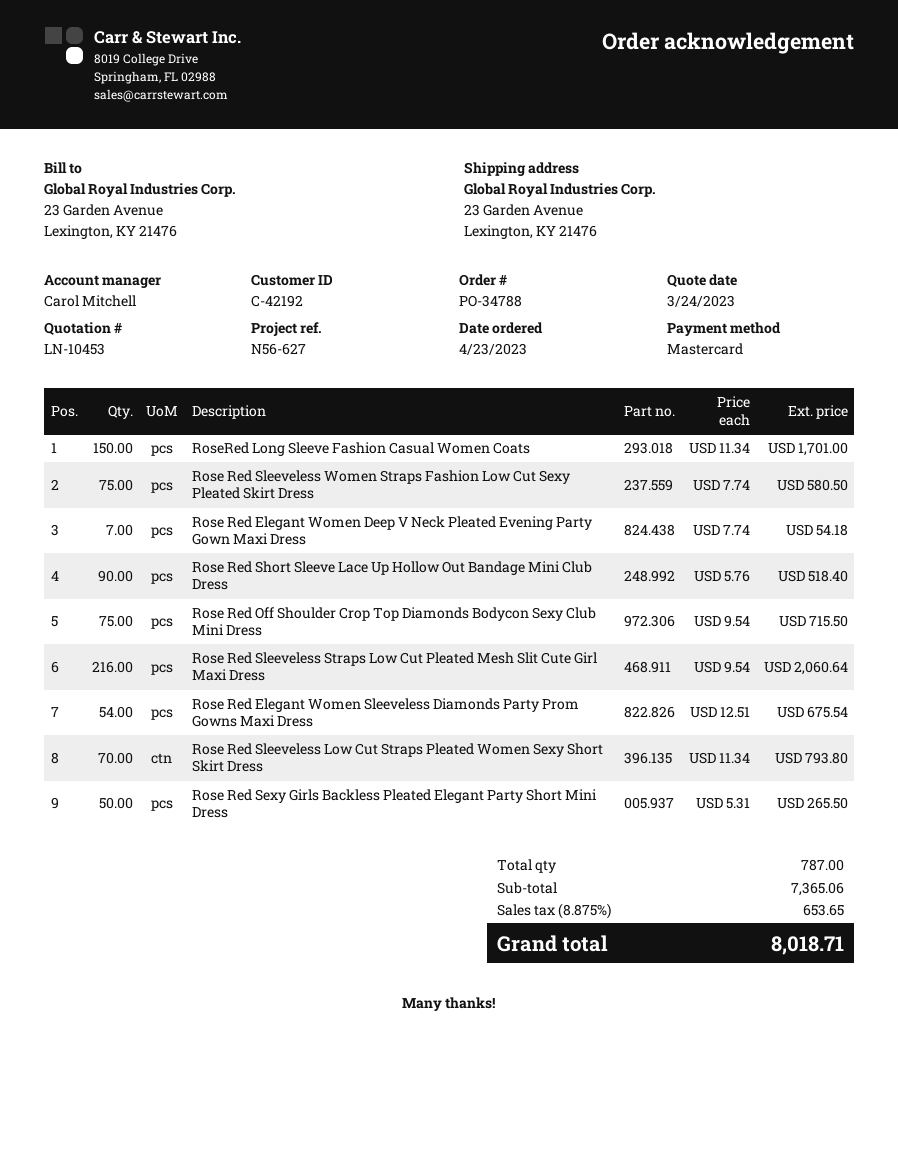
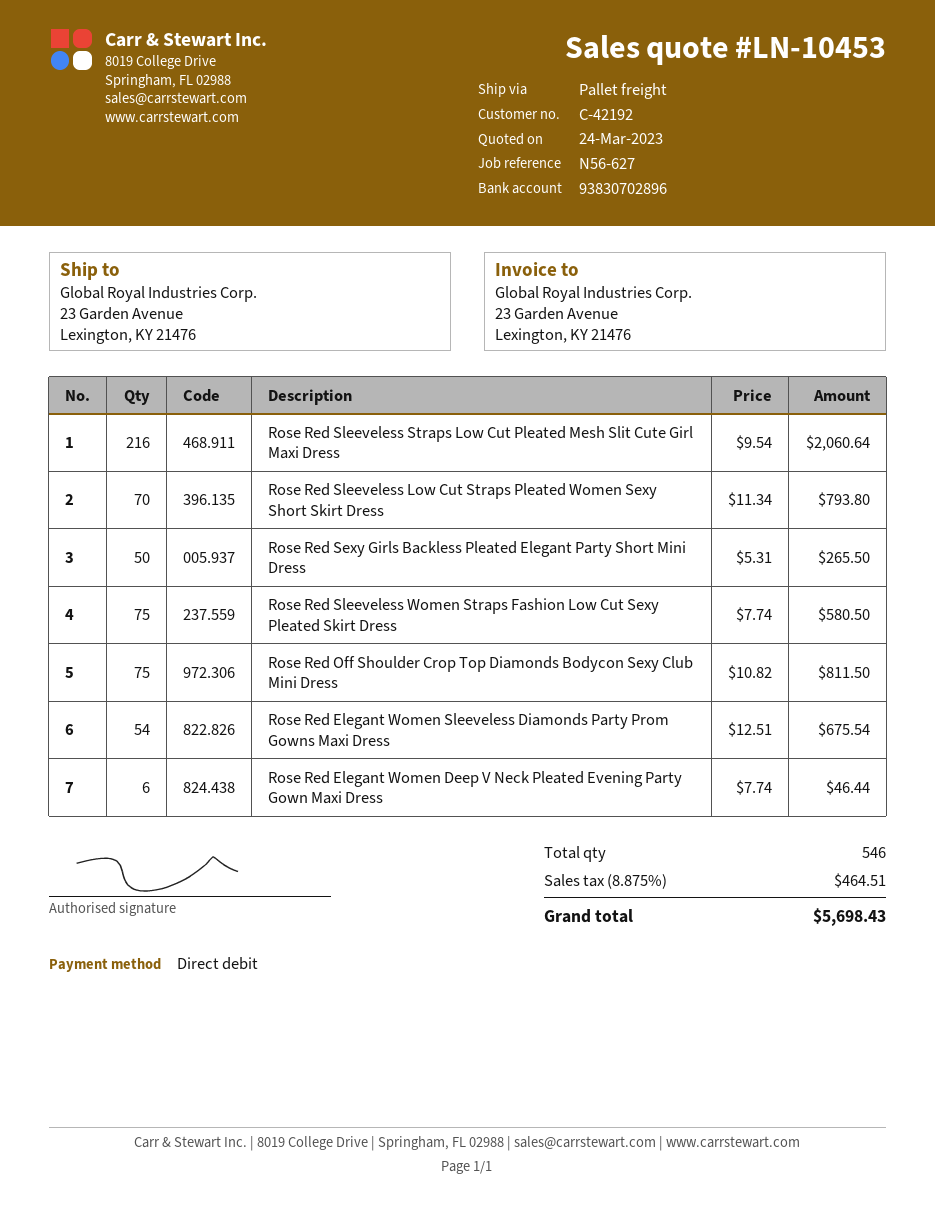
payment method: Mastercard -> direct debit
RoseRed Long Sleeve Fashion Casual Women Coats: 150 x 11.34 = 1701.00 -> none
Rose Red Elegant Women Deep V Neck Pleated Evening Party Gown Maxi Dress: 7 x 7.74 = 54.18 -> 6 x 7.74 = 46.44
Rose Red Short Sleeve Lace Up Hollow Out Bandage Mini Club Dress: 90 x 5.76 = 518.40 -> none
Rose Red Off Shoulder Crop Top Diamonds Bodycon Sexy Club Mini Dress: 75 x 9.54 = 715.50 -> 75 x 10.82 = 811.50
total quantity: 787 -> 546
tax: 8.875% = 653.65 -> 8.875% = 464.51
total: 8018.71 -> 5698.43

